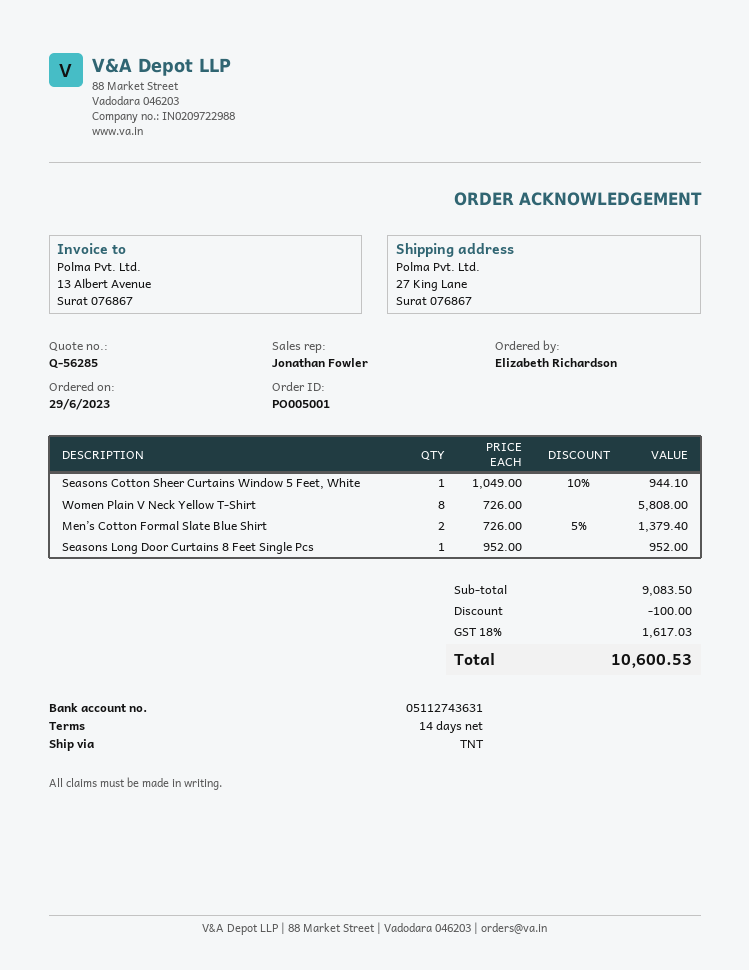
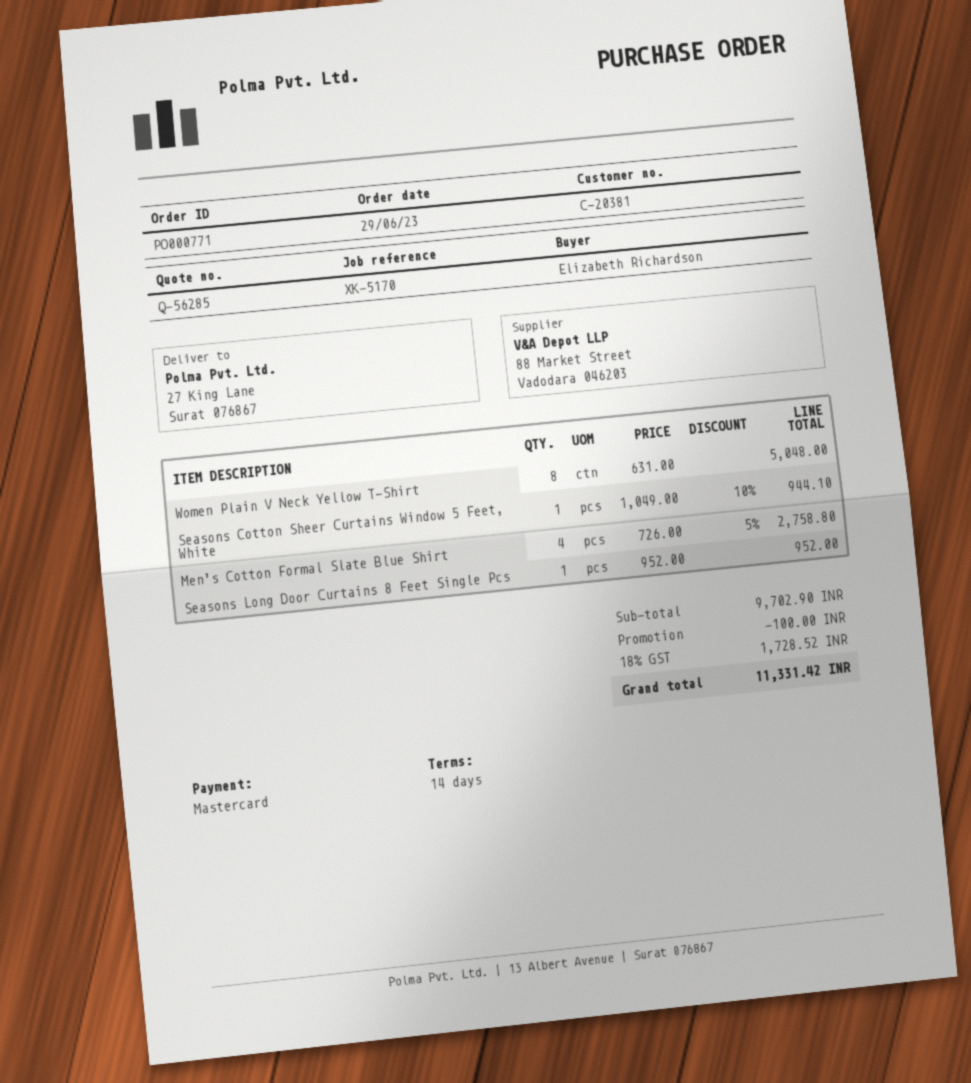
order number: PO005001 -> PO000771
Women Plain V Neck Yellow T-Shirt: 8 x 726.00 = 5808.00 -> 8 x 631.00 = 5048.00
Men’s Cotton Formal Slate Blue Shirt: 2 x 726.00 - 5% = 1379.40 -> 4 x 726.00 - 5% = 2758.80
subtotal: 9083.50 -> 9702.90
tax: 18% = 1617.03 -> 18% = 1728.52
total: 10600.53 -> 11331.42

